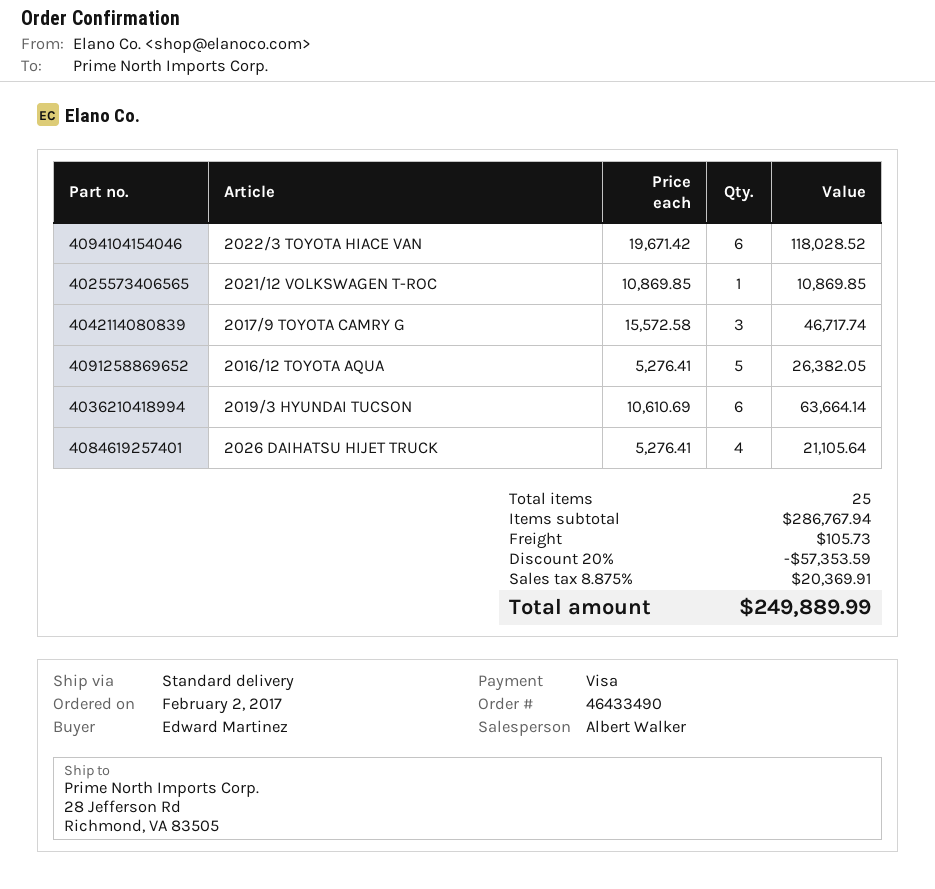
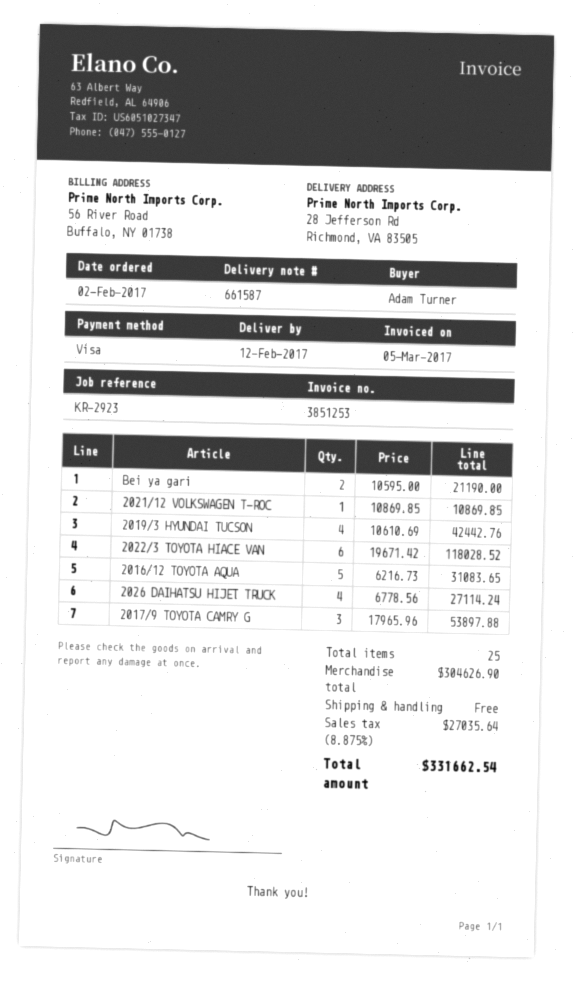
ordered by: Edward Martinez -> Adam Turner
2017/9 TOYOTA CAMRY G: 3 x 15572.58 = 46717.74 -> 3 x 17965.96 = 53897.88
2016/12 TOYOTA AQUA: 5 x 5276.41 = 26382.05 -> 5 x 6216.73 = 31083.65
2019/3 HYUNDAI TUCSON: 6 x 10610.69 = 63664.14 -> 4 x 10610.69 = 42442.76
2026 DAIHATSU HIJET TRUCK: 4 x 5276.41 = 21105.64 -> 4 x 6778.56 = 27114.24
Bei ya gari: none -> 2 x 10595.00 = 21190.00
subtotal: 286767.94 -> 304626.90
discount: 20% = 57353.59 -> none
shipping: 105.73 -> 0.00
tax: 8.875% = 20369.91 -> 8.875% = 27035.64
total: 249889.99 -> 331662.54

